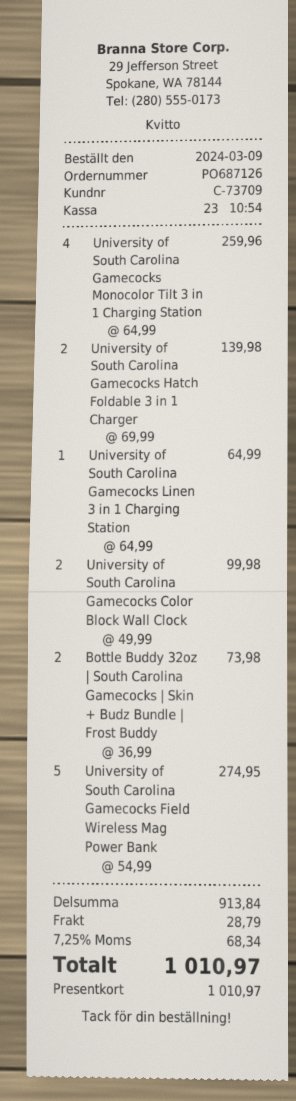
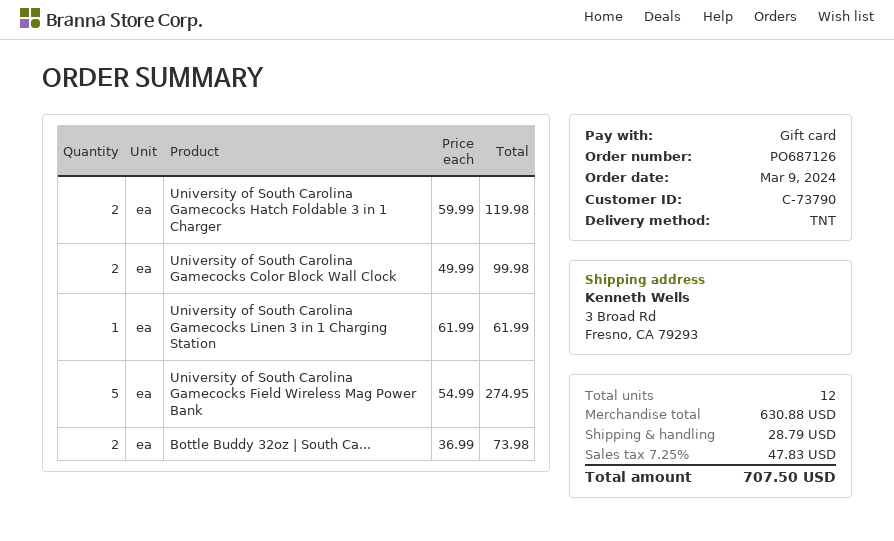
customer number: C-73709 -> C-73790
University of South Carolina Gamecocks Monocolor Tilt 3 in 1 Charging Station: 4 x 64.99 = 259.96 -> none
University of South Carolina Gamecocks Hatch Foldable 3 in 1 Charger: 2 x 69.99 = 139.98 -> 2 x 59.99 = 119.98
University of South Carolina Gamecocks Linen 3 in 1 Charging Station: 1 x 64.99 = 64.99 -> 1 x 61.99 = 61.99
subtotal: 913.84 -> 630.88
tax: 7.25% = 68.34 -> 7.25% = 47.83
total: 1010.97 -> 707.50

